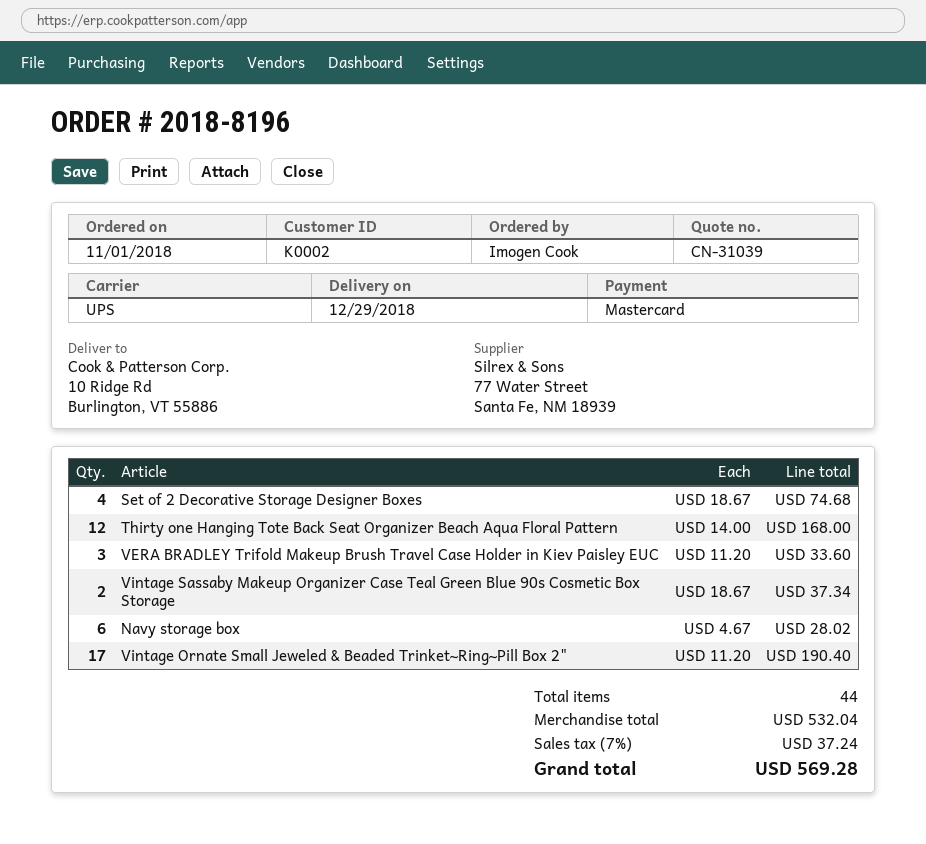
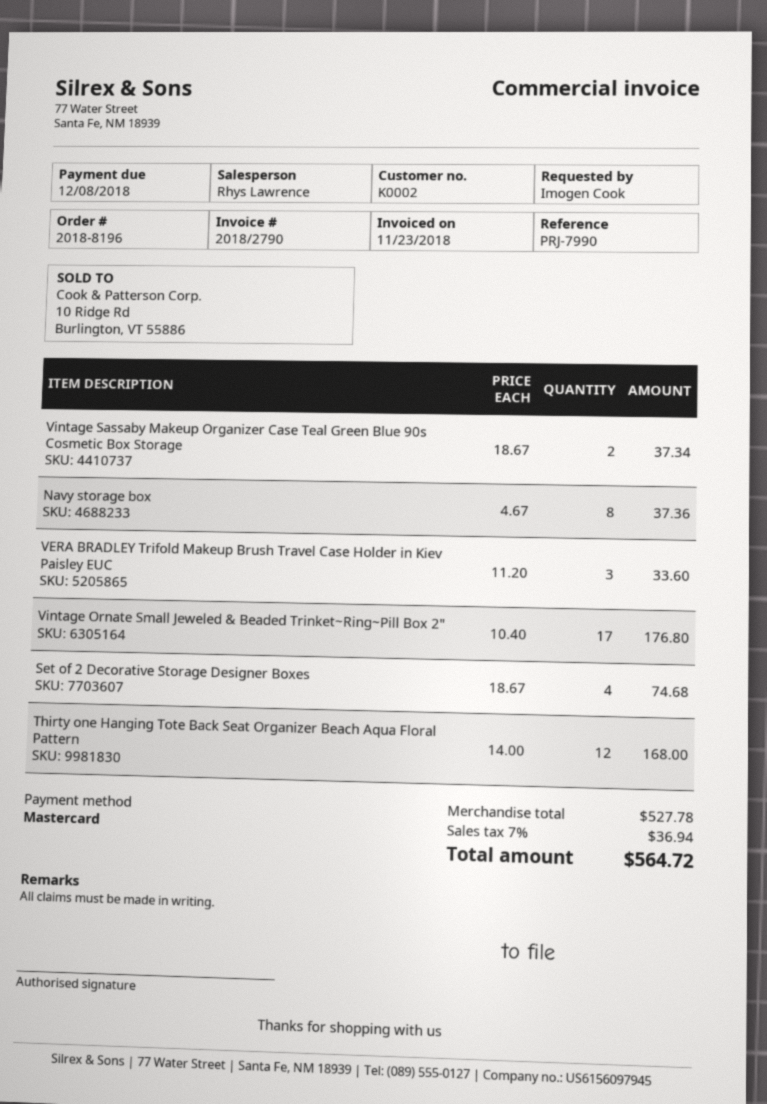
Navy storage box: 6 x 4.67 = 28.02 -> 8 x 4.67 = 37.36
Vintage Ornate Small Jeweled & Beaded Trinket~Ring~Pill Box 2": 17 x 11.20 = 190.40 -> 17 x 10.40 = 176.80
subtotal: 532.04 -> 527.78
tax: 7% = 37.24 -> 7% = 36.94
total: 569.28 -> 564.72

